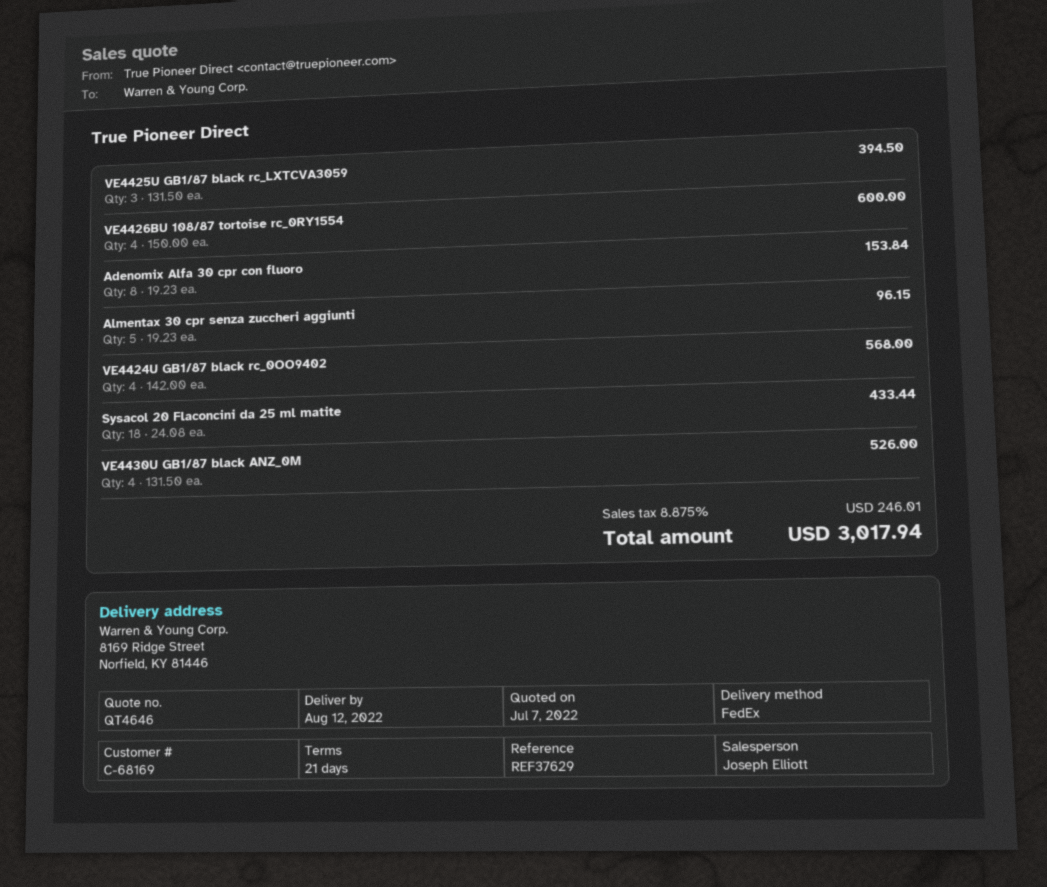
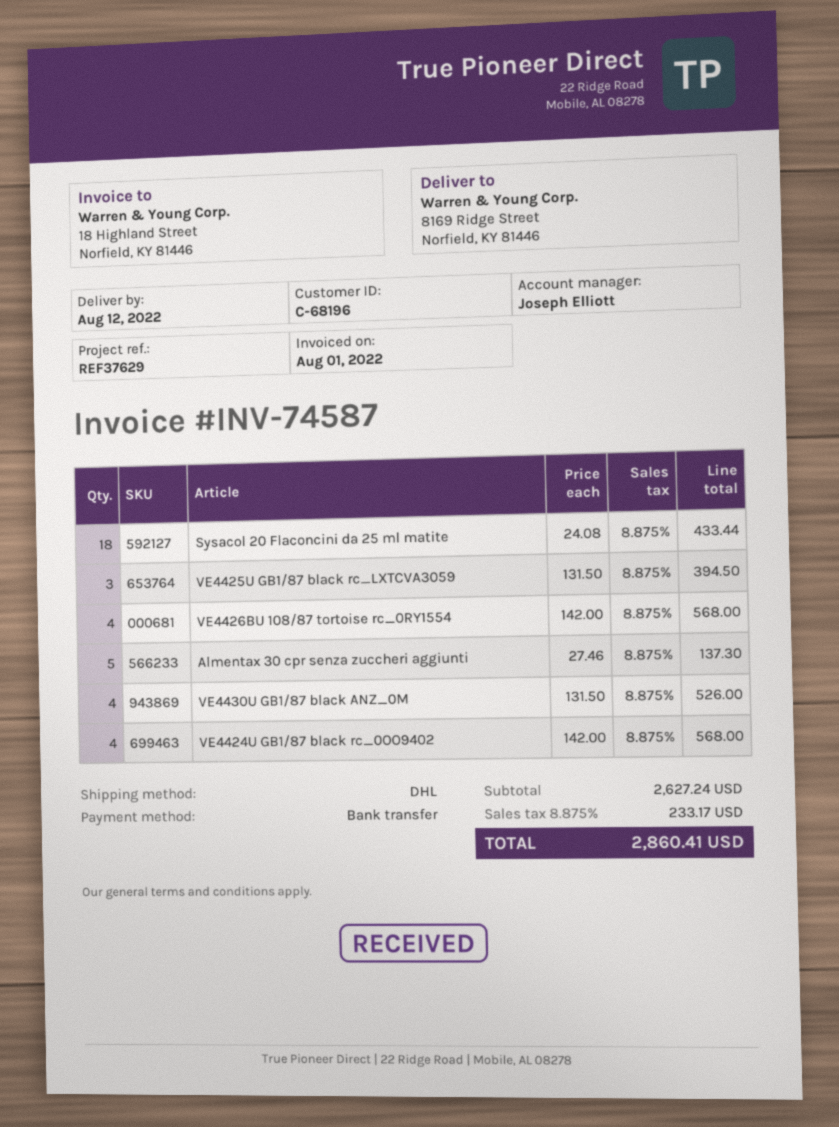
customer number: C-68169 -> C-68196
shipping method: FedEx -> DHL
VE4426BU 108/87 tortoise rc_0RY1554: 4 x 150.00 = 600.00 -> 4 x 142.00 = 568.00
Adenomix Alfa 30 cpr con fluoro: 8 x 19.23 = 153.84 -> none
Almentax 30 cpr senza zuccheri aggiunti: 5 x 19.23 = 96.15 -> 5 x 27.46 = 137.30
tax: 8.875% = 246.01 -> 8.875% = 233.17
total: 3017.94 -> 2860.41

